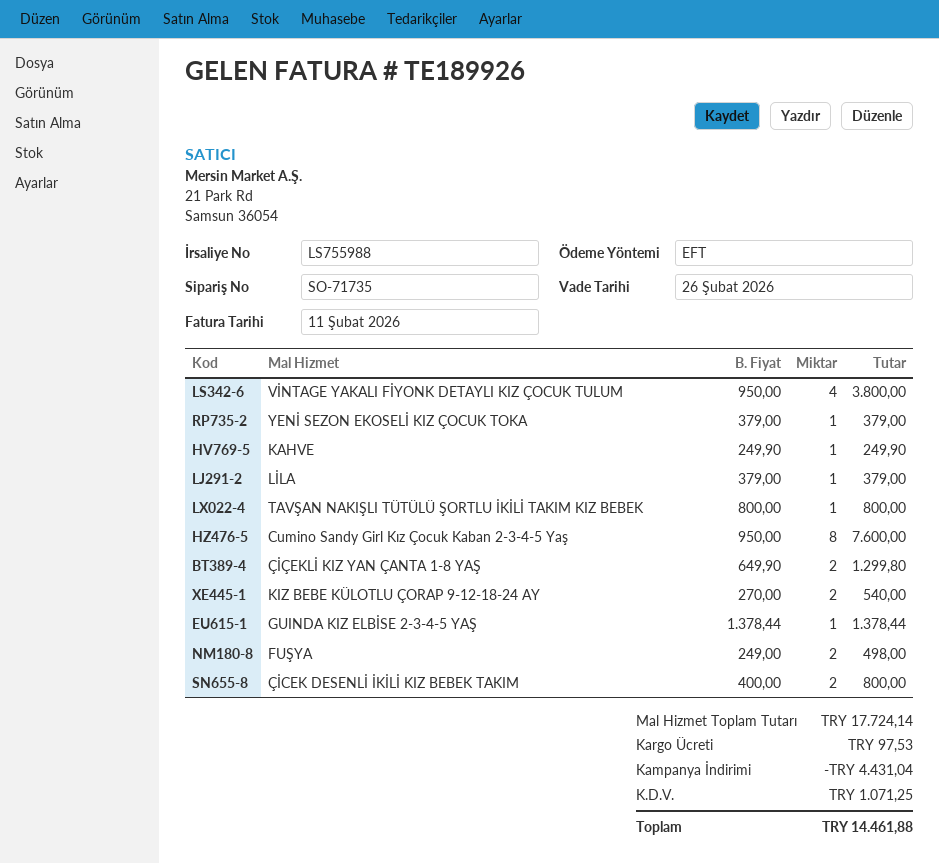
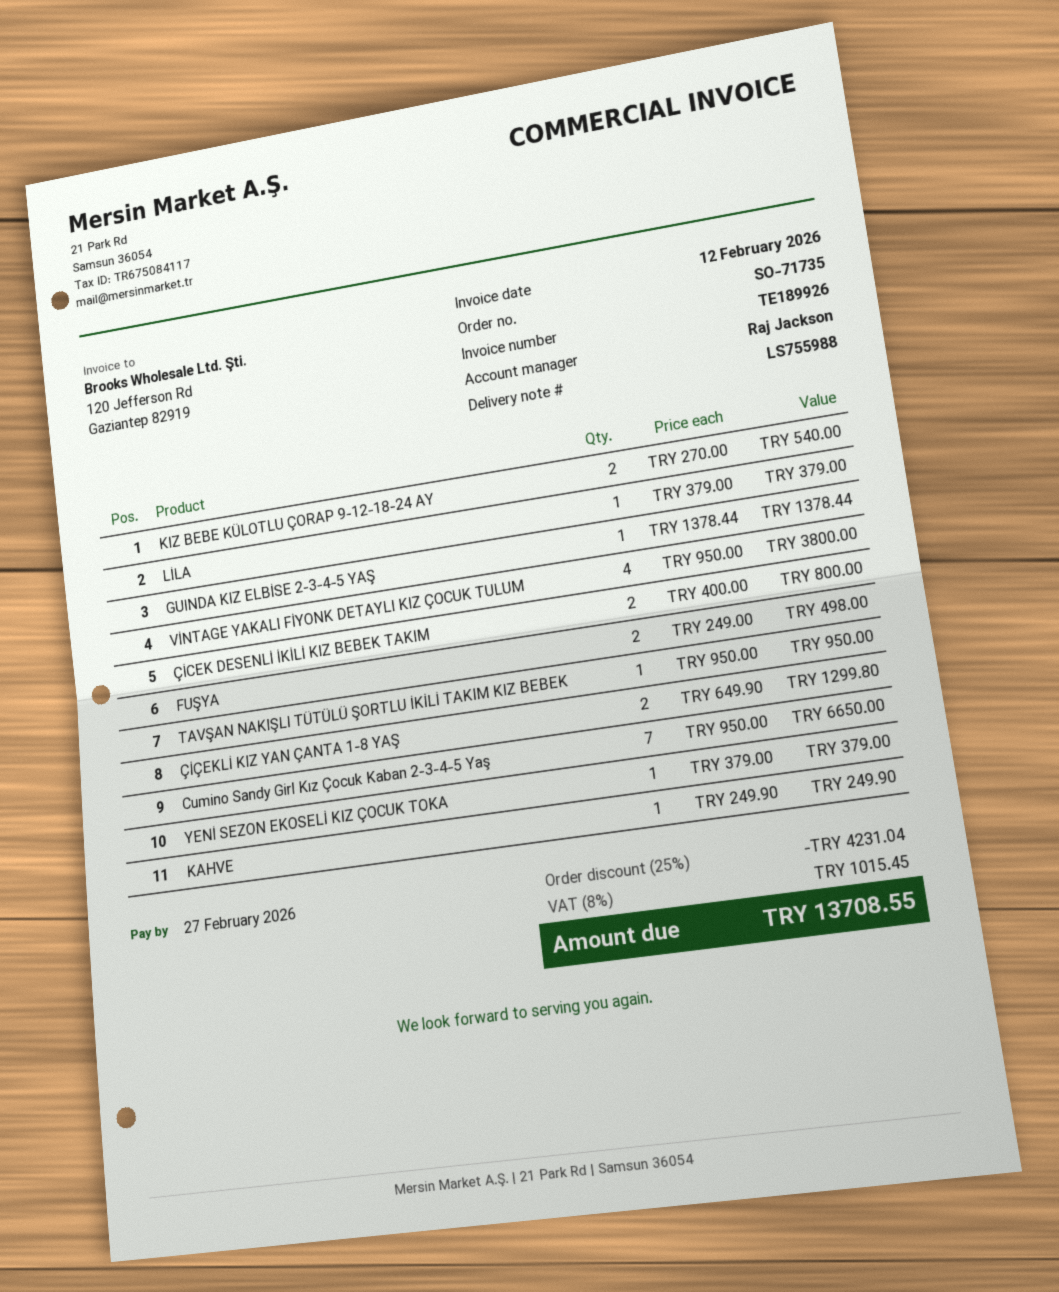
invoice date: 2026-02-11 -> 2026-02-12
due date: 2026-02-26 -> 2026-02-27
TAVŞAN NAKIŞLI TÜTÜLÜ ŞORTLU İKİLİ TAKIM KIZ BEBEK: 1 x 800.00 = 800.00 -> 1 x 950.00 = 950.00
Cumino Sandy Girl Kız Çocuk Kaban 2-3-4-5 Yaş: 8 x 950.00 = 7600.00 -> 7 x 950.00 = 6650.00
discount: 4431.04 -> 4231.04
shipping: 97.53 -> none
tax: 1071.25 -> 1015.45
total: 14461.88 -> 13708.55

